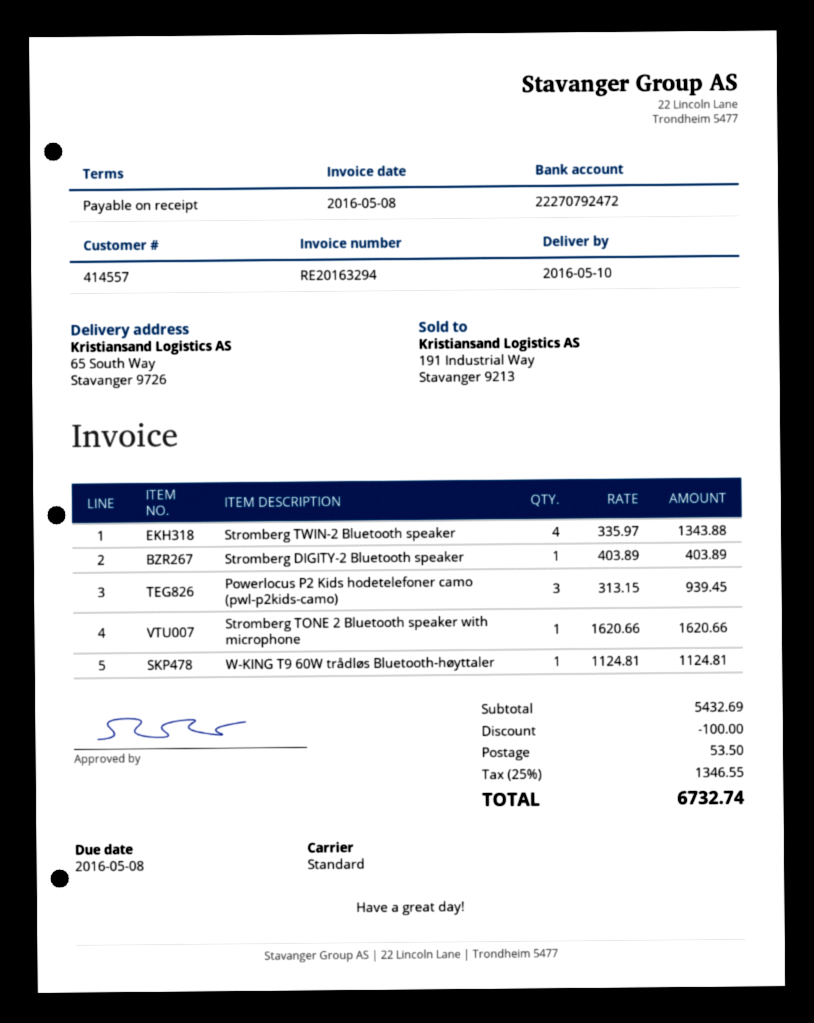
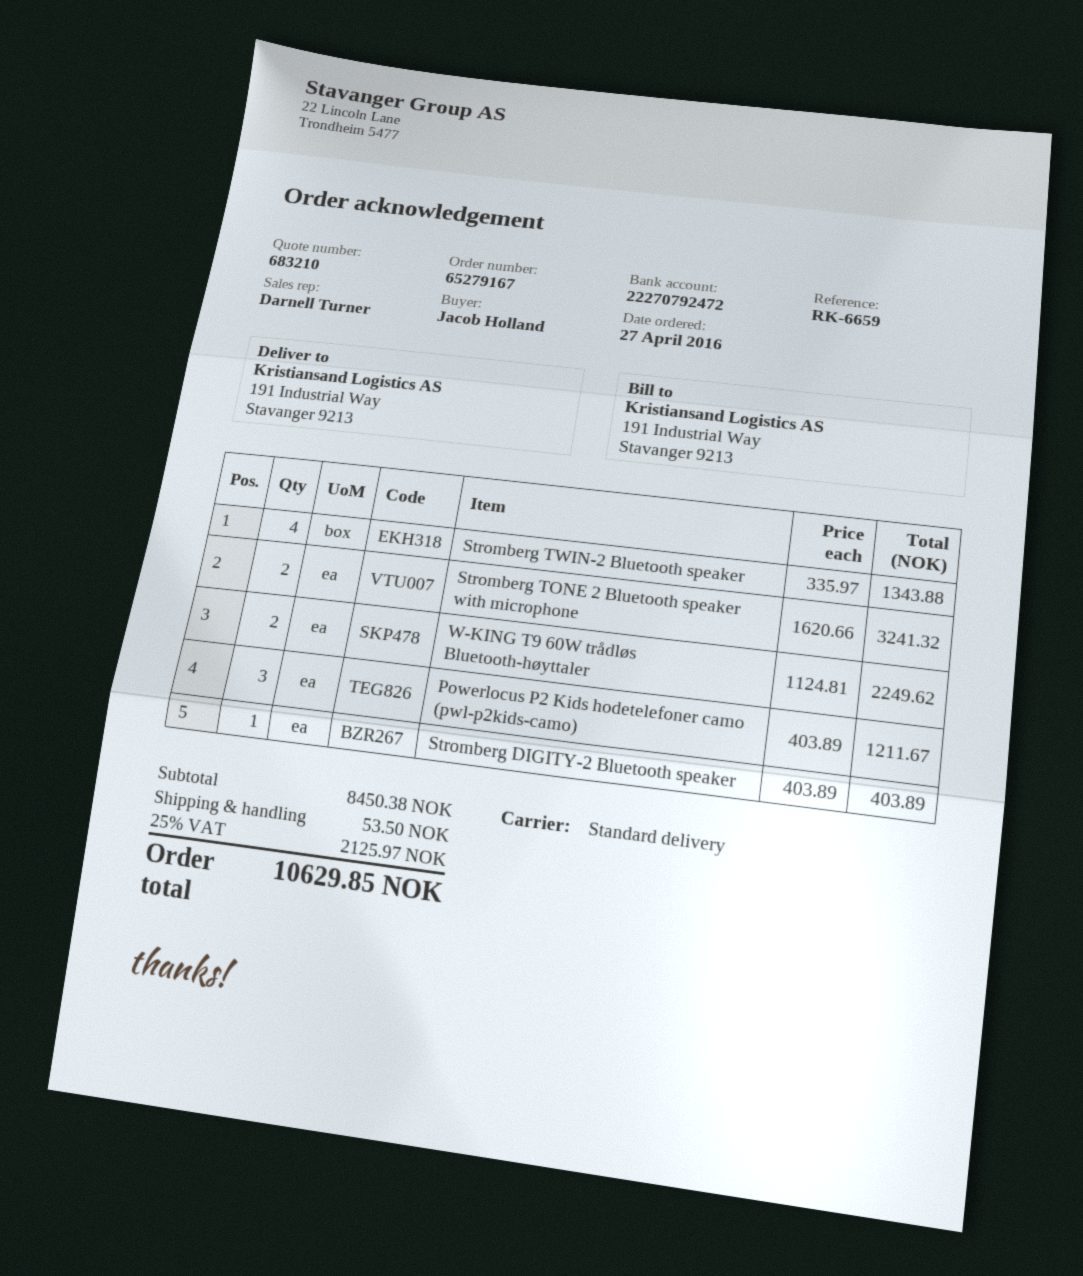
ship to: 65 South Way, Stavanger 9726 -> 191 Industrial Way, Stavanger 9213
Powerlocus P2 Kids hodetelefoner camo (pwl-p2kids-camo): 3 x 313.15 = 939.45 -> 3 x 403.89 = 1211.67
Stromberg TONE 2 Bluetooth speaker with microphone: 1 x 1620.66 = 1620.66 -> 2 x 1620.66 = 3241.32
W-KING T9 60W trådløs Bluetooth-høyttaler: 1 x 1124.81 = 1124.81 -> 2 x 1124.81 = 2249.62
subtotal: 5432.69 -> 8450.38
discount: 100.00 -> none
tax: 25% = 1346.55 -> 25% = 2125.97
total: 6732.74 -> 10629.85

